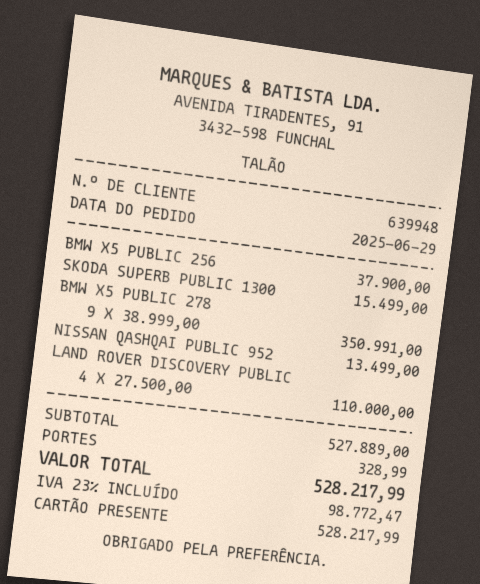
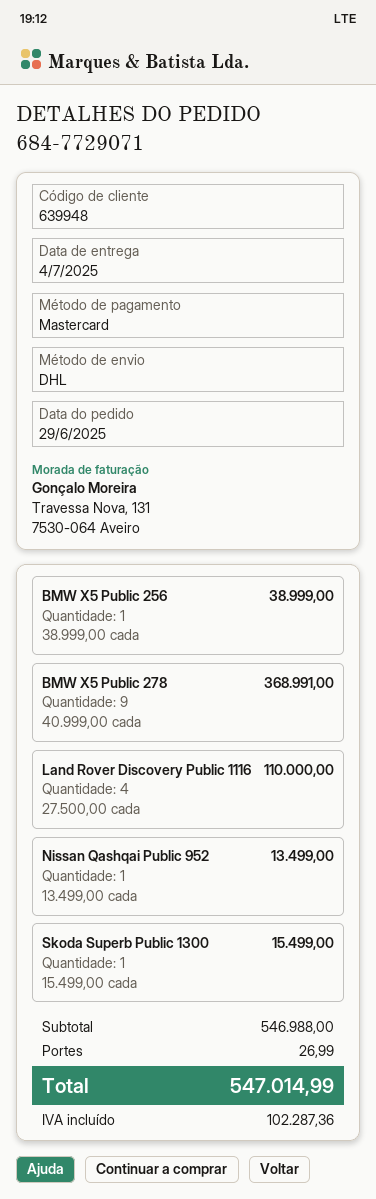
payment method: gift card -> Mastercard
BMW X5 PUBLIC 256: 1 x 37900.00 = 37900.00 -> 1 x 38999.00 = 38999.00
BMW X5 PUBLIC 278: 9 x 38999.00 = 350991.00 -> 9 x 40999.00 = 368991.00
subtotal: 527889.00 -> 546988.00
shipping: 328.99 -> 26.99
tax: 98772.47 -> 102287.36
total: 528217.99 -> 547014.99

